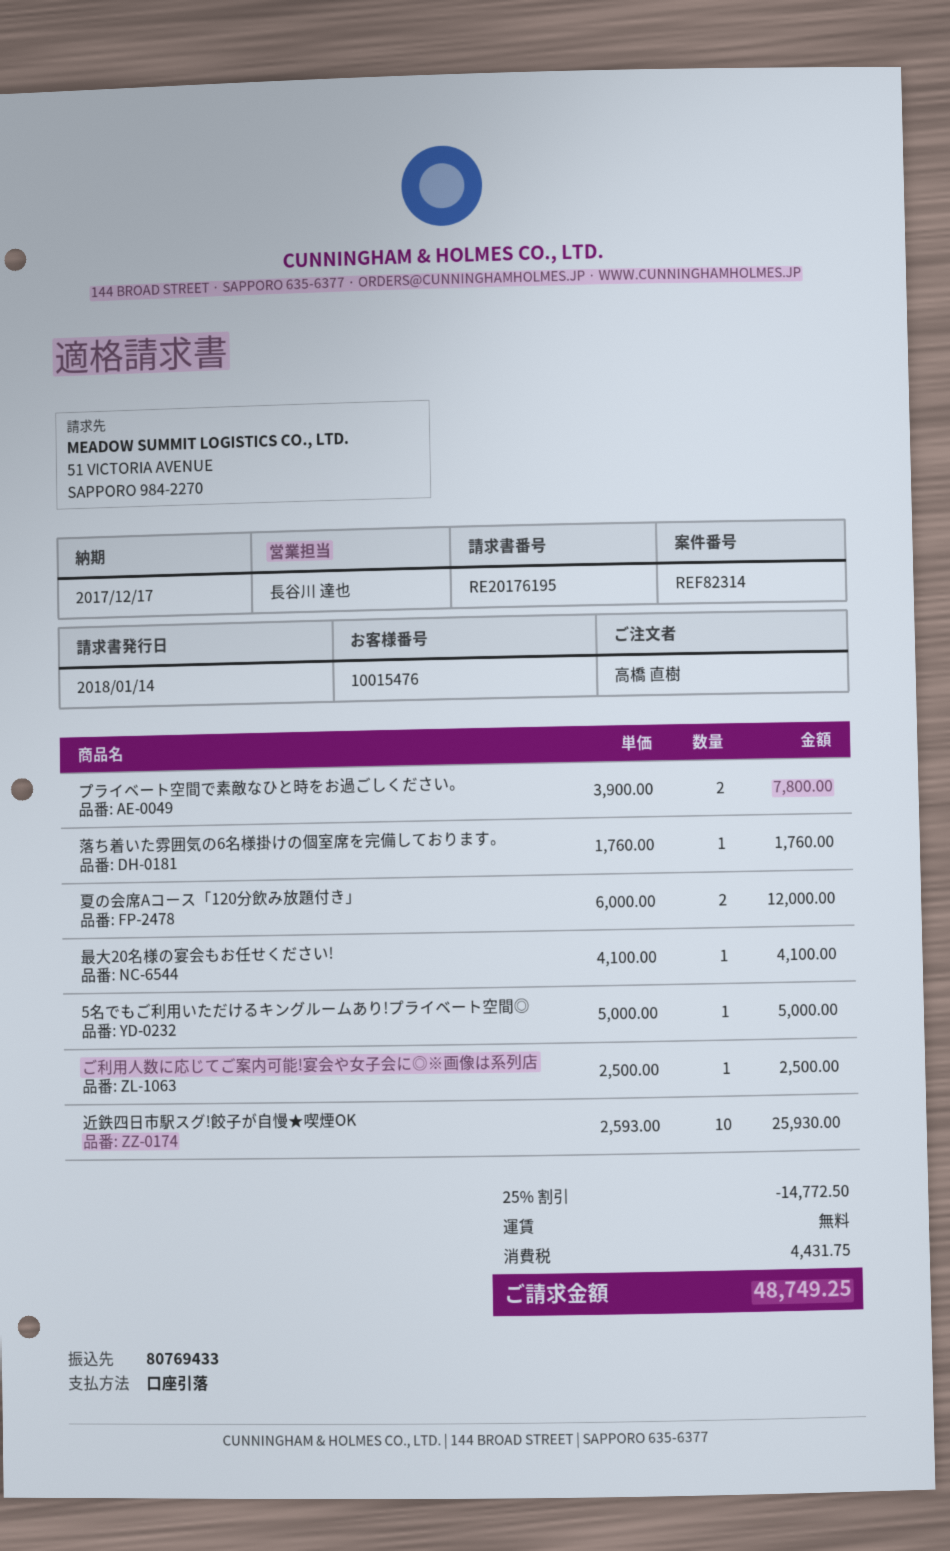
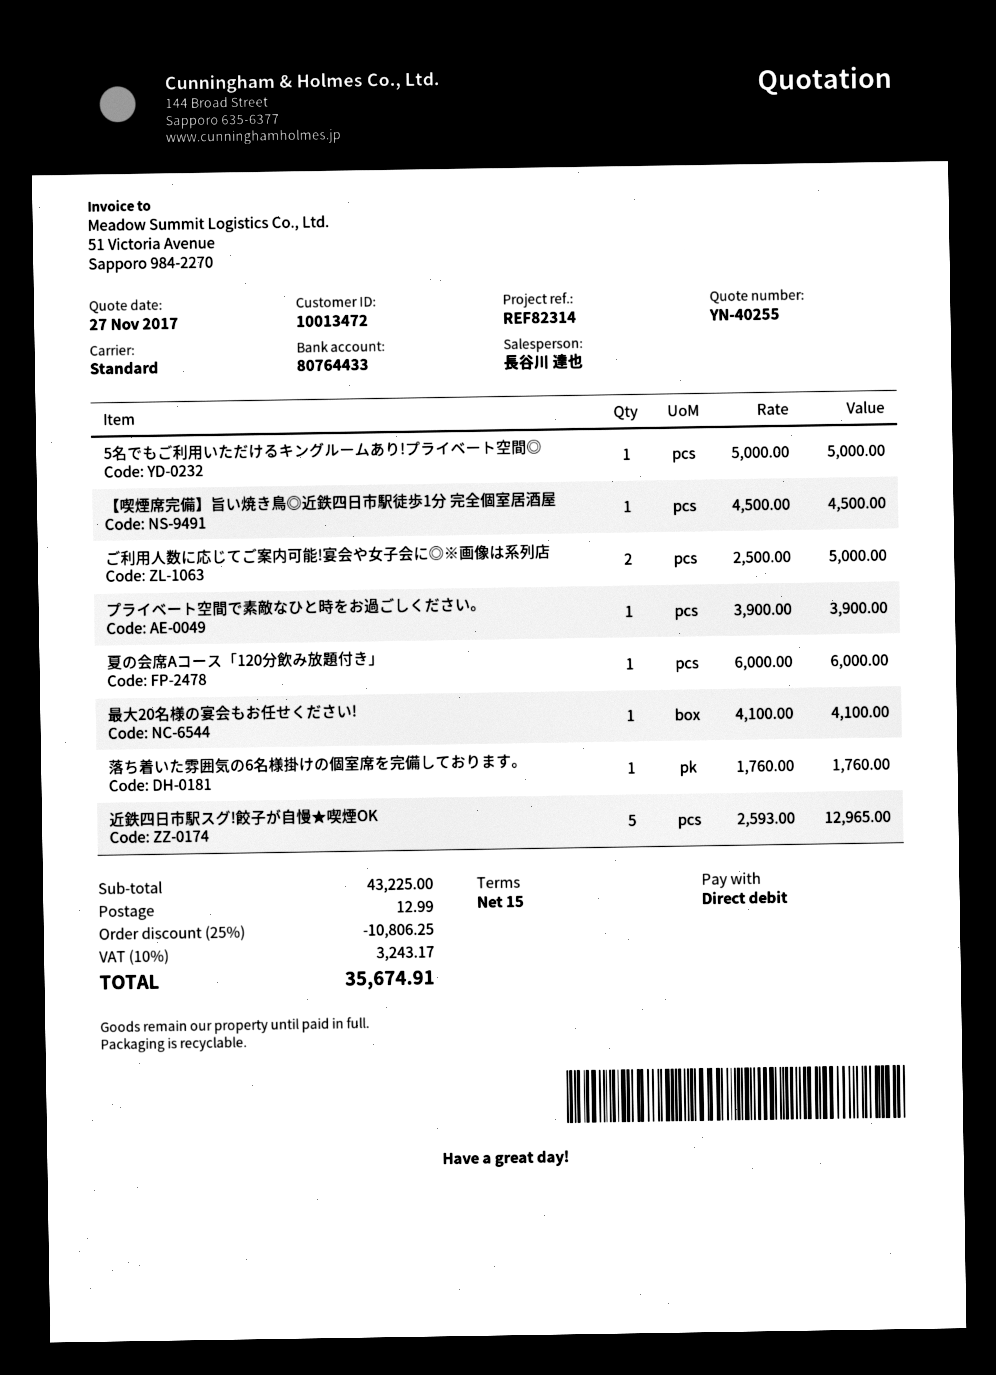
customer number: 10015476 -> 10013472
bank account: 80769433 -> 80764433
プライベート空間で素敵なひと時をお過ごしください。: 2 x 3900.00 = 7800.00 -> 1 x 3900.00 = 3900.00
夏の会席Aコース「120分飲み放題付き」: 2 x 6000.00 = 12000.00 -> 1 x 6000.00 = 6000.00
ご利用人数に応じてご案内可能!宴会や女子会に◎※画像は系列店: 1 x 2500.00 = 2500.00 -> 2 x 2500.00 = 5000.00
近鉄四日市駅スグ!餃子が自慢★喫煙OK: 10 x 2593.00 = 25930.00 -> 5 x 2593.00 = 12965.00
【喫煙席完備】旨い焼き鳥◎近鉄四日市駅徒歩1分 完全個室居酒屋: none -> 1 x 4500.00 = 4500.00
discount: 25% = 14772.50 -> 25% = 10806.25
shipping: 0.00 -> 12.99
tax: 4431.75 -> 3243.17
total: 48749.25 -> 35674.91

